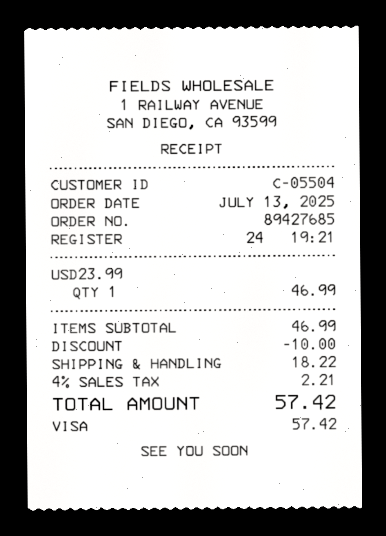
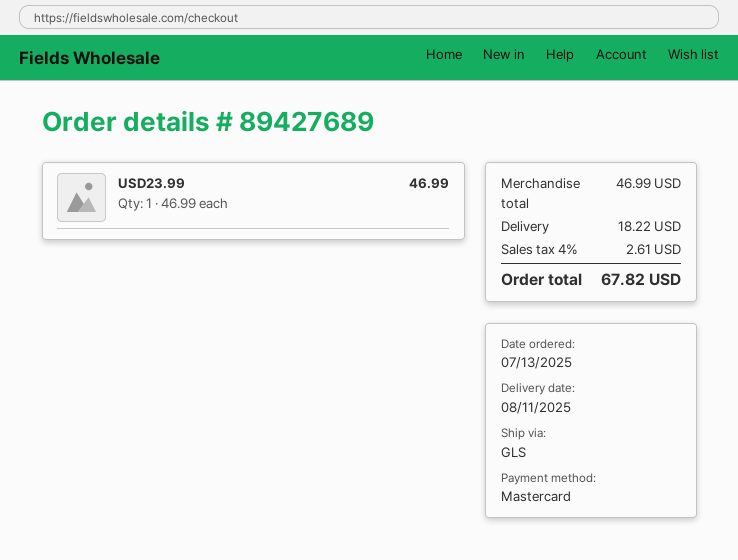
order number: 89427685 -> 89427689
payment method: Visa -> Mastercard
discount: 10.00 -> none
tax: 4% = 2.21 -> 4% = 2.61
total: 57.42 -> 67.82

